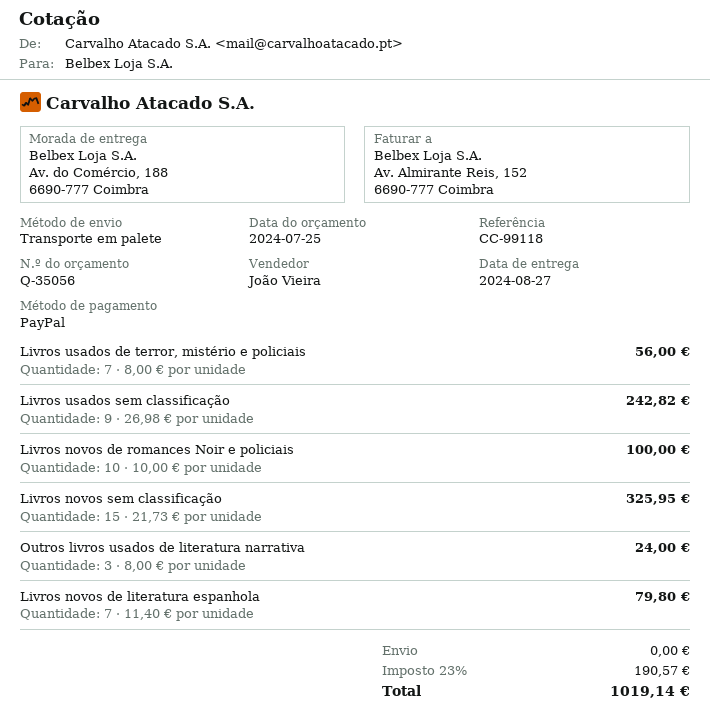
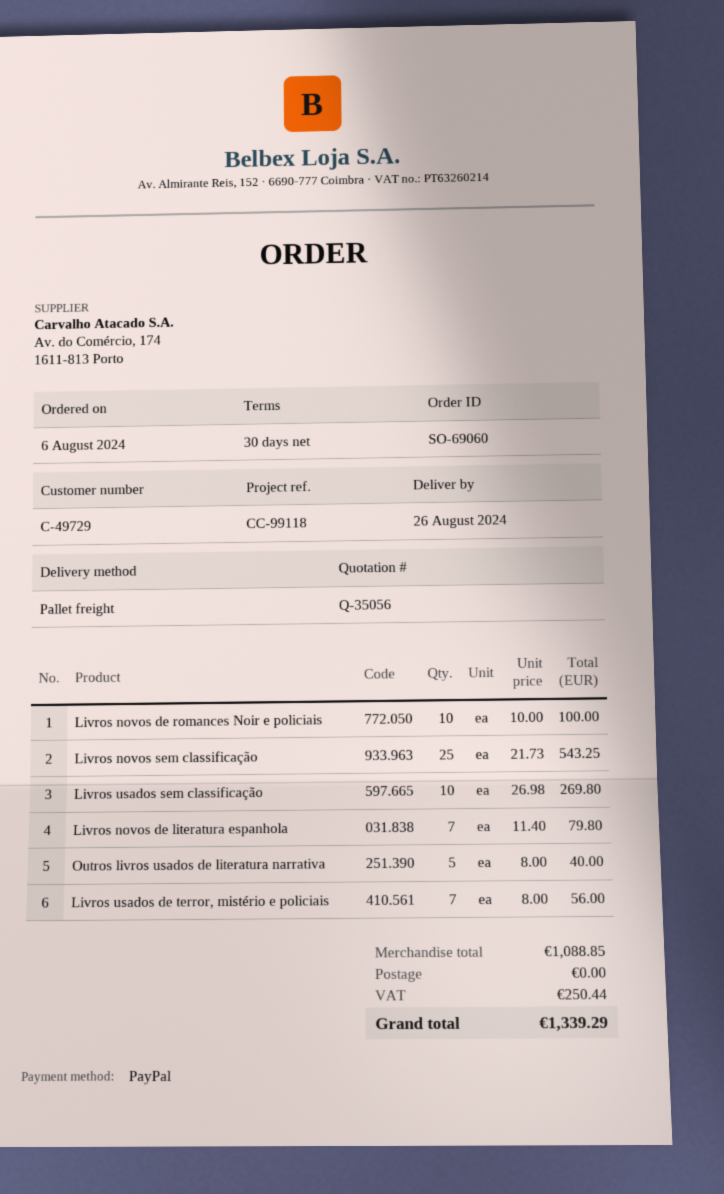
delivery date: 2024-08-27 -> 2024-08-26
Livros usados sem classificação: 9 x 26.98 = 242.82 -> 10 x 26.98 = 269.80
Livros novos sem classificação: 15 x 21.73 = 325.95 -> 25 x 21.73 = 543.25
Outros livros usados de literatura narrativa: 3 x 8.00 = 24.00 -> 5 x 8.00 = 40.00
tax: 190.57 -> 250.44
total: 1019.14 -> 1339.29

